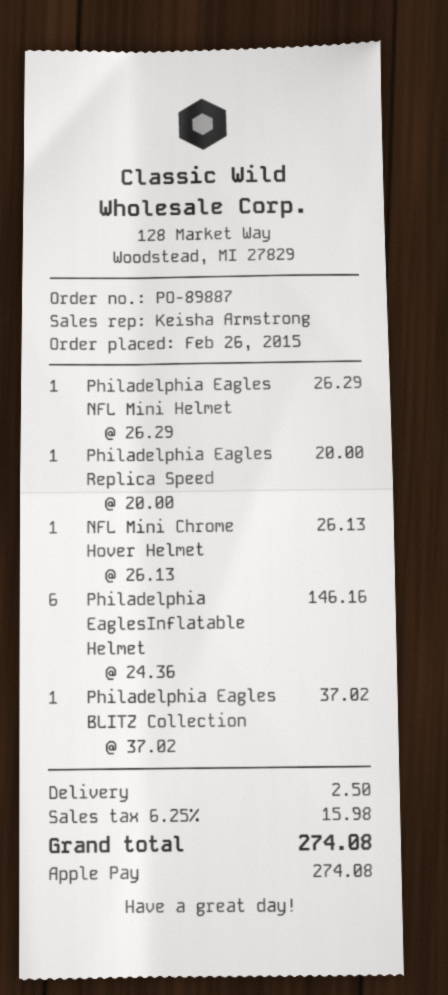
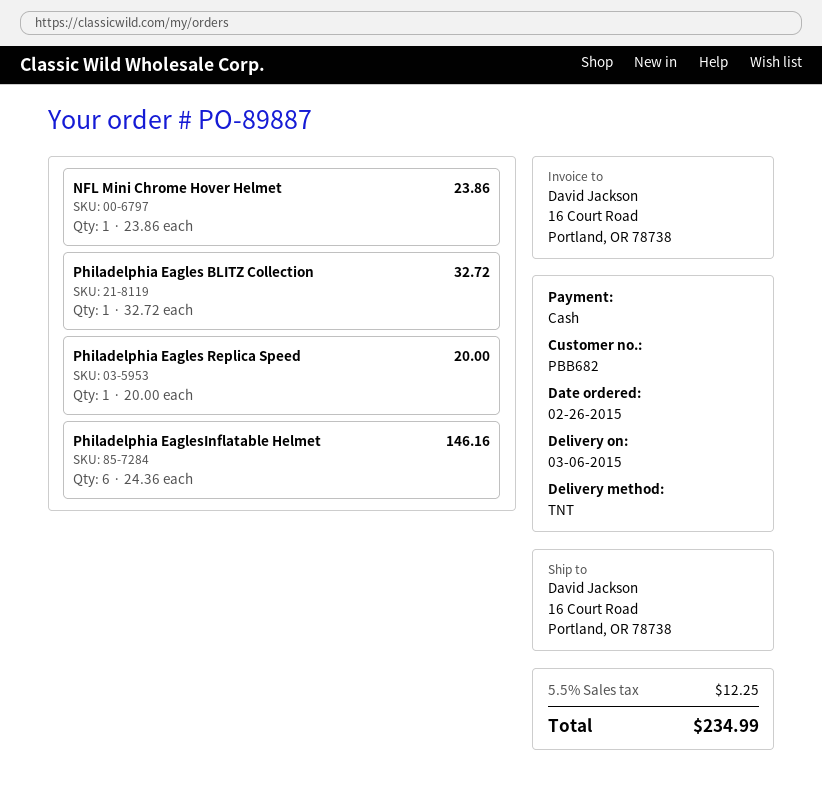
payment method: Apple Pay -> cash
Philadelphia Eagles NFL Mini Helmet: 1 x 26.29 = 26.29 -> none
NFL Mini Chrome Hover Helmet: 1 x 26.13 = 26.13 -> 1 x 23.86 = 23.86
Philadelphia Eagles BLITZ Collection: 1 x 37.02 = 37.02 -> 1 x 32.72 = 32.72
shipping: 2.50 -> none
tax: 6.25% = 15.98 -> 5.5% = 12.25
total: 274.08 -> 234.99

